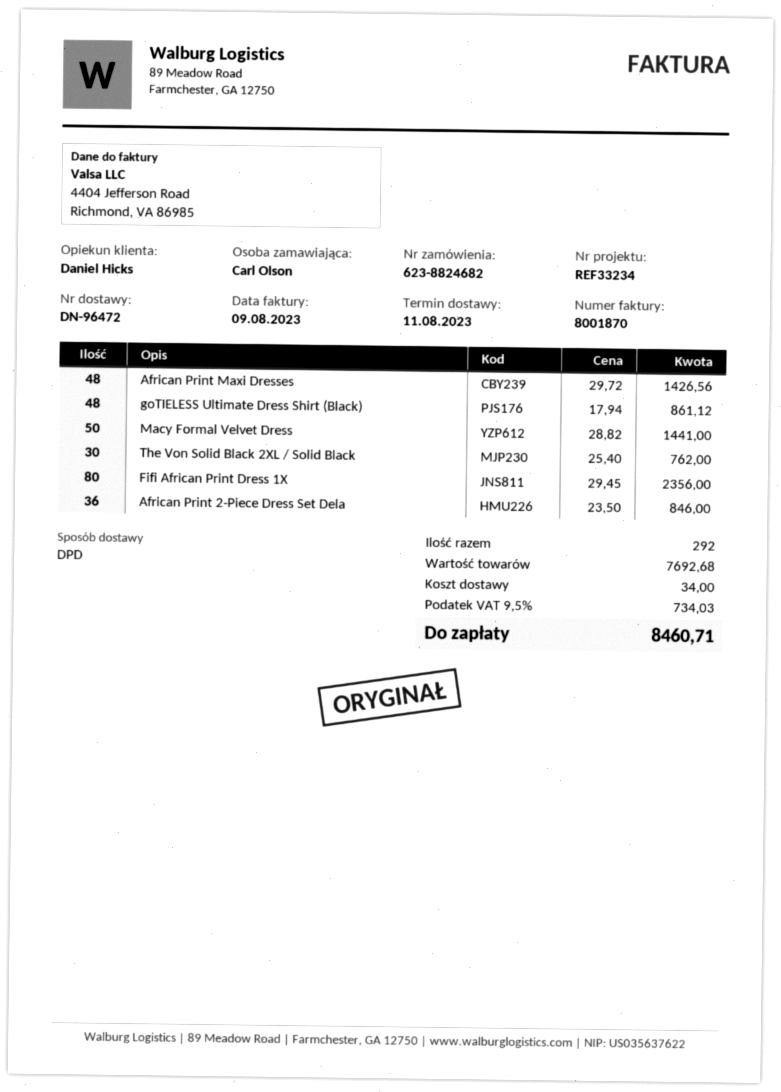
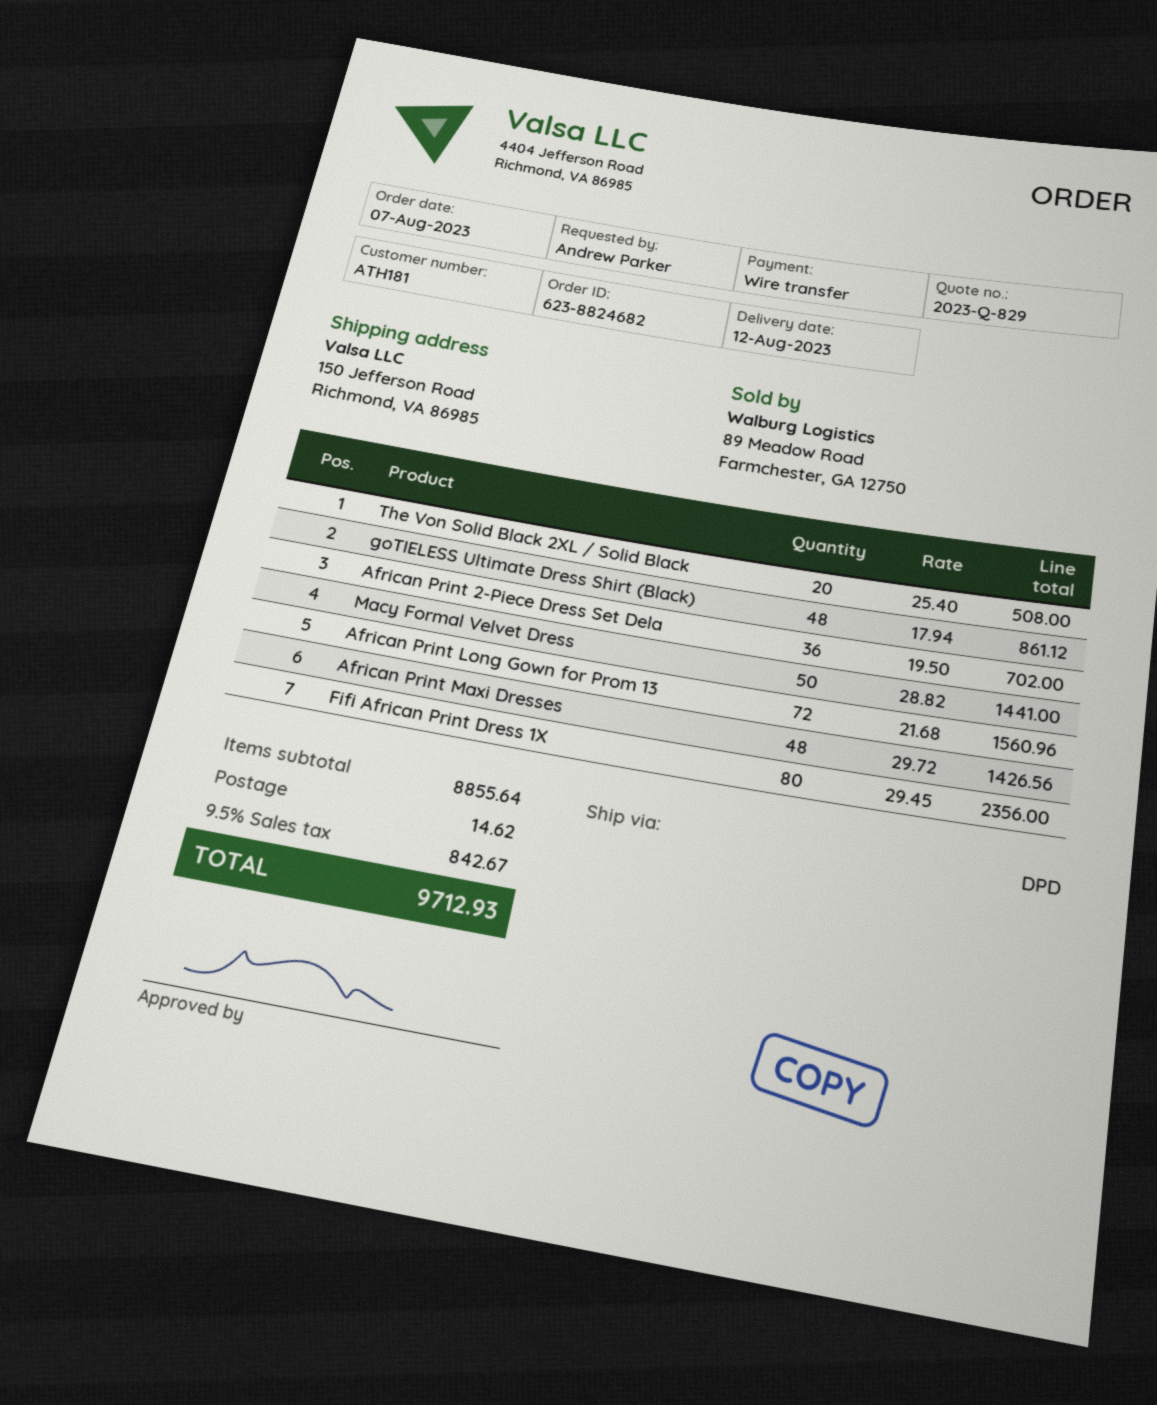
delivery date: 2023-08-11 -> 2023-08-12
ordered by: Carl Olson -> Andrew Parker
The Von Solid Black 2XL / Solid Black: 30 x 25.40 = 762.00 -> 20 x 25.40 = 508.00
African Print 2-Piece Dress Set Dela: 36 x 23.50 = 846.00 -> 36 x 19.50 = 702.00
African Print Long Gown for Prom 13: none -> 72 x 21.68 = 1560.96
subtotal: 7692.68 -> 8855.64
shipping: 34.00 -> 14.62
tax: 9.5% = 734.03 -> 9.5% = 842.67
total: 8460.71 -> 9712.93

